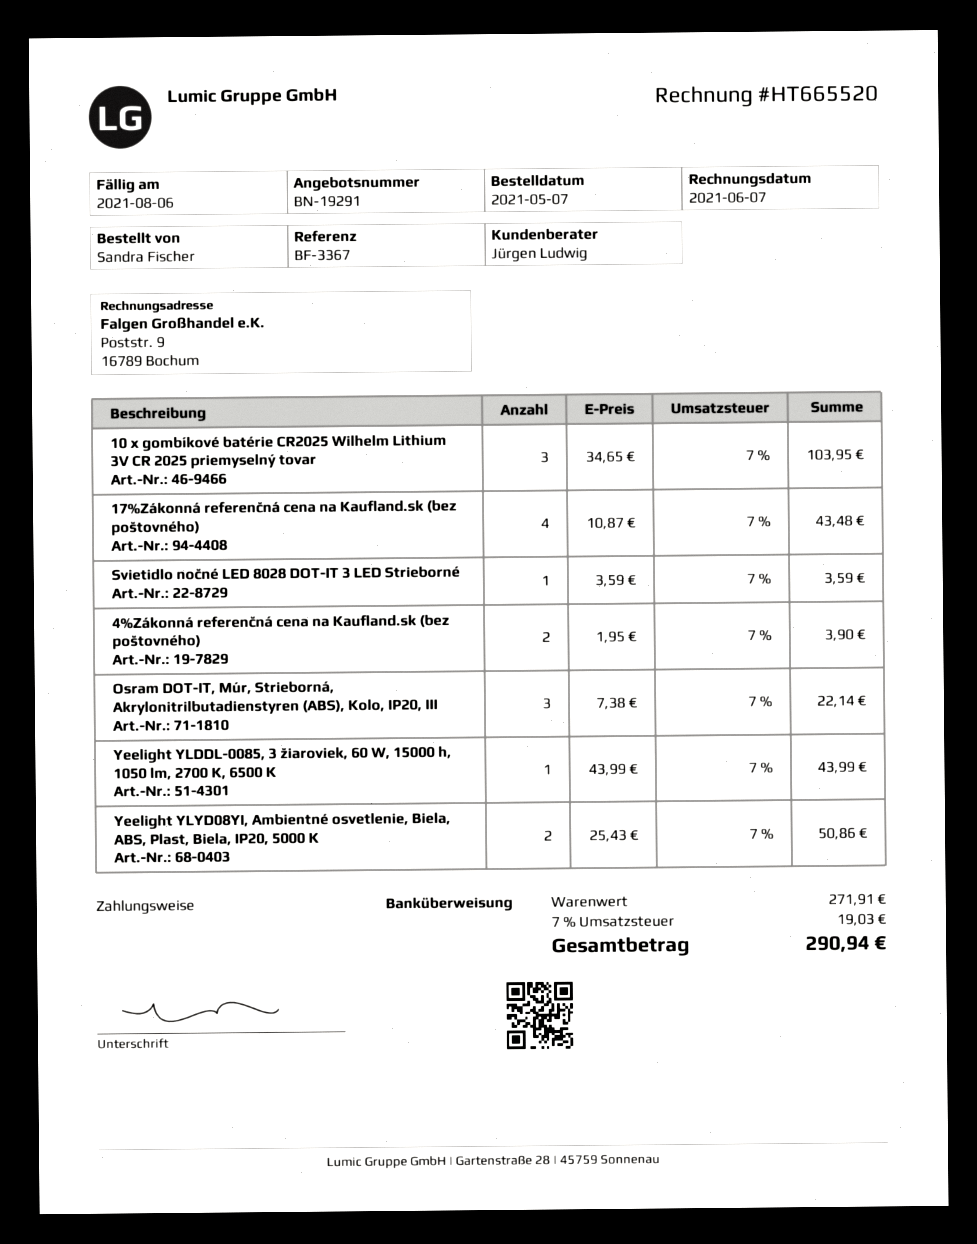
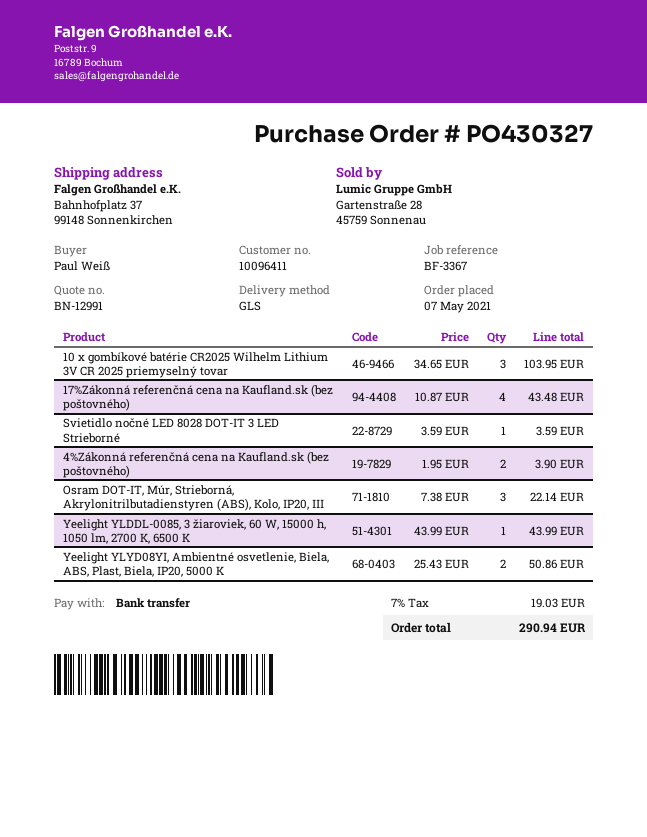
quote number: BN-19291 -> BN-12991
ordered by: Sandra Fischer -> Paul Weiß

